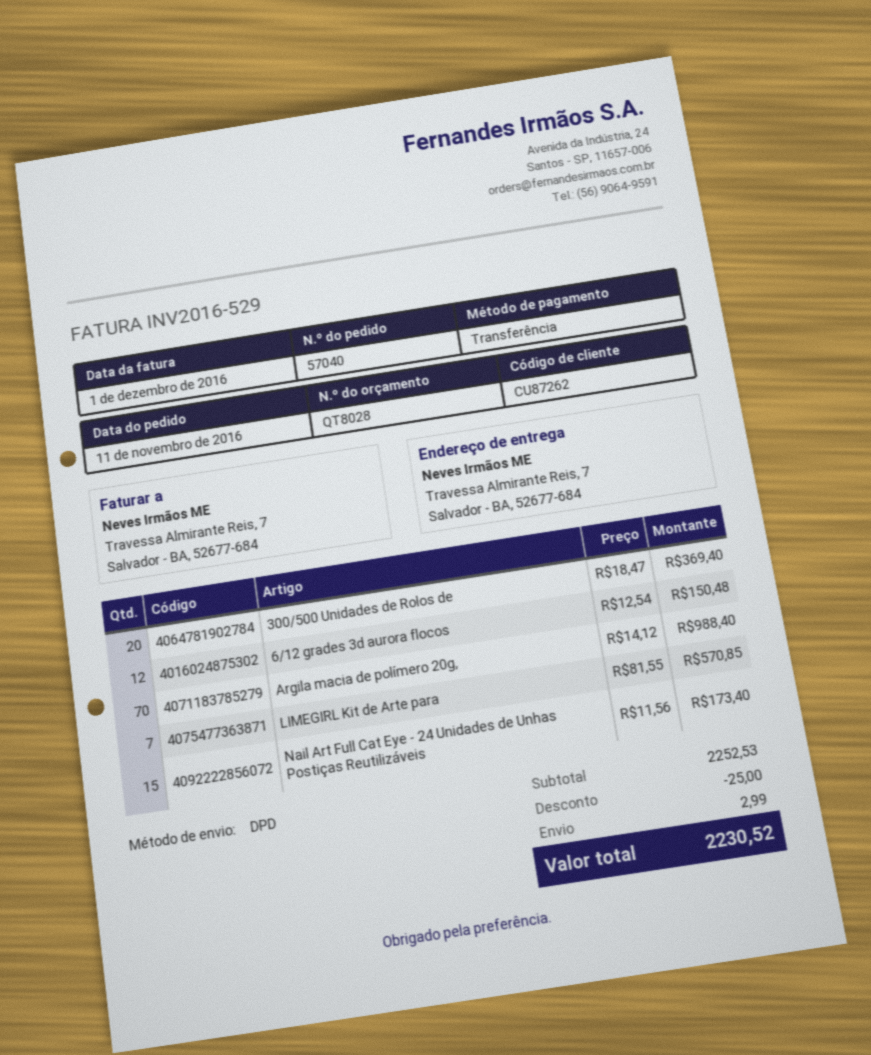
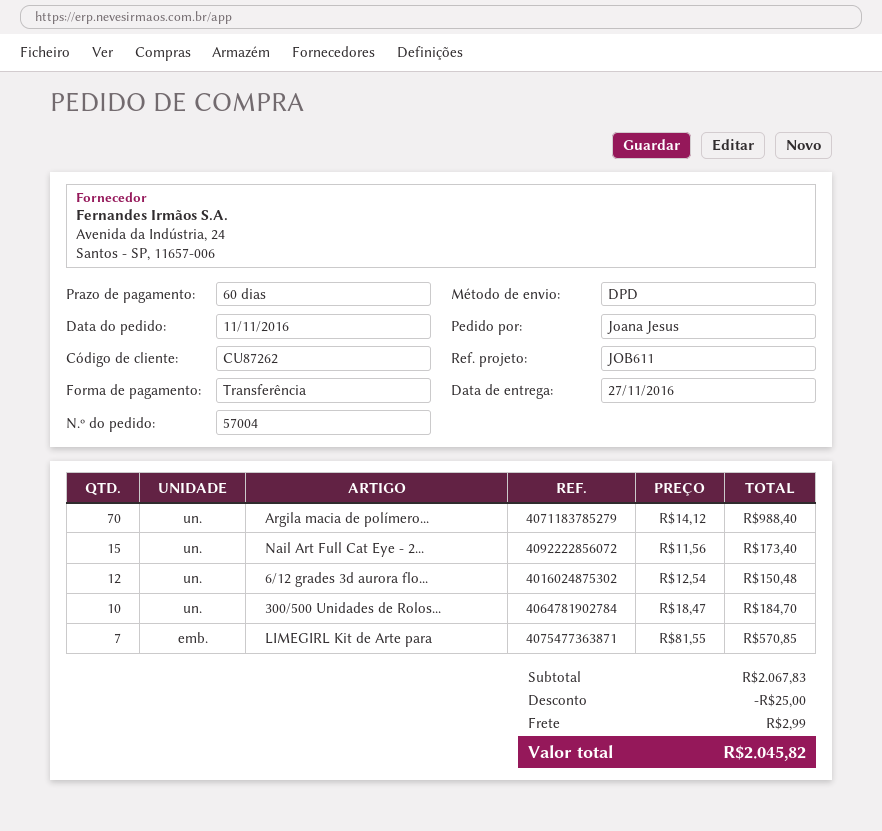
order number: 57040 -> 57004
300/500 Unidades de Rolos de: 20 x 18.47 = 369.40 -> 10 x 18.47 = 184.70
subtotal: 2252.53 -> 2067.83
total: 2230.52 -> 2045.82

